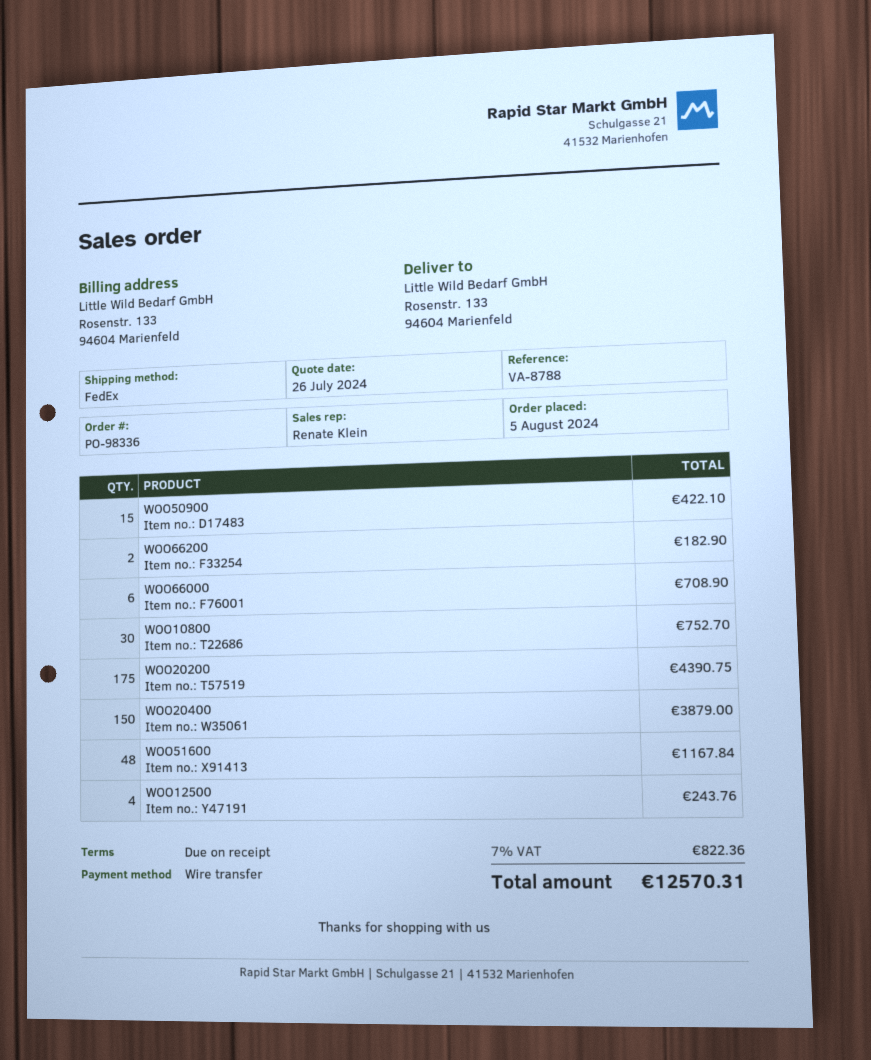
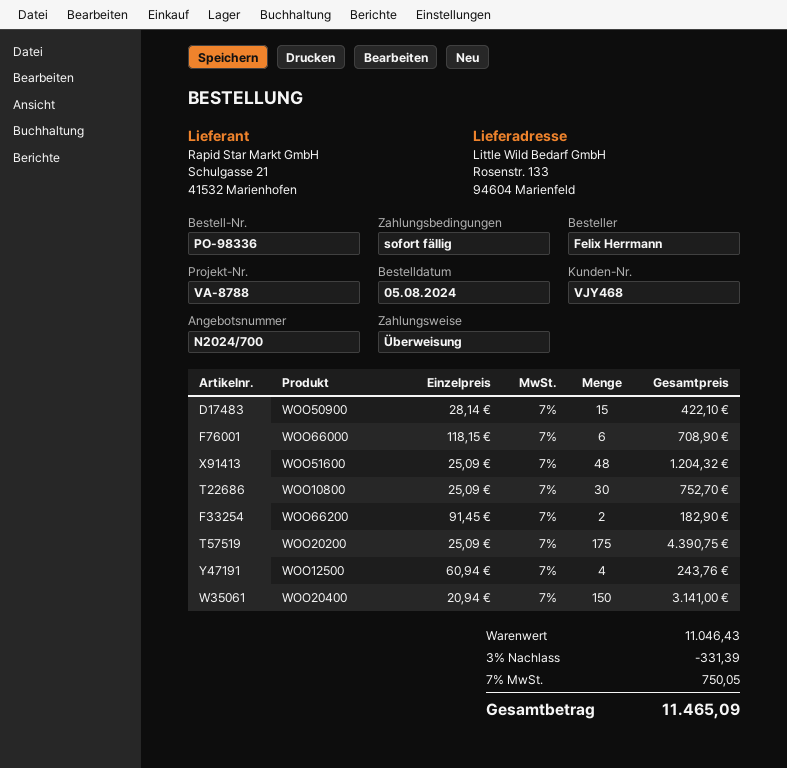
WOO20400: 150 for 3879.00 -> 150 for 3141.00
WOO51600: 48 for 1167.84 -> 48 for 1204.32
discount: none -> 3% = 331.39
tax: 7% = 822.36 -> 7% = 750.05
total: 12570.31 -> 11465.09

